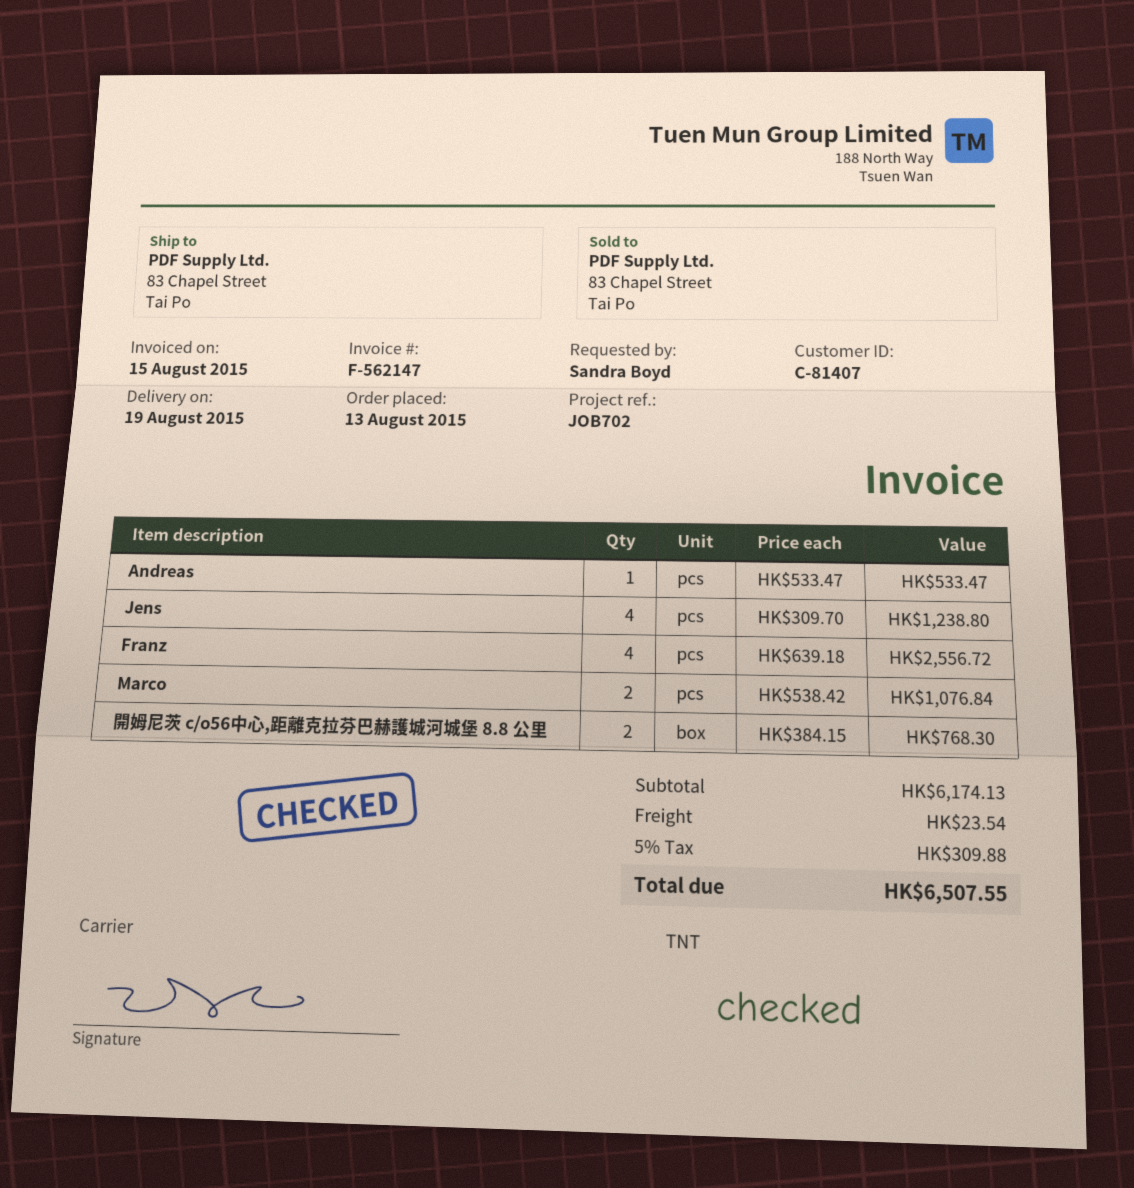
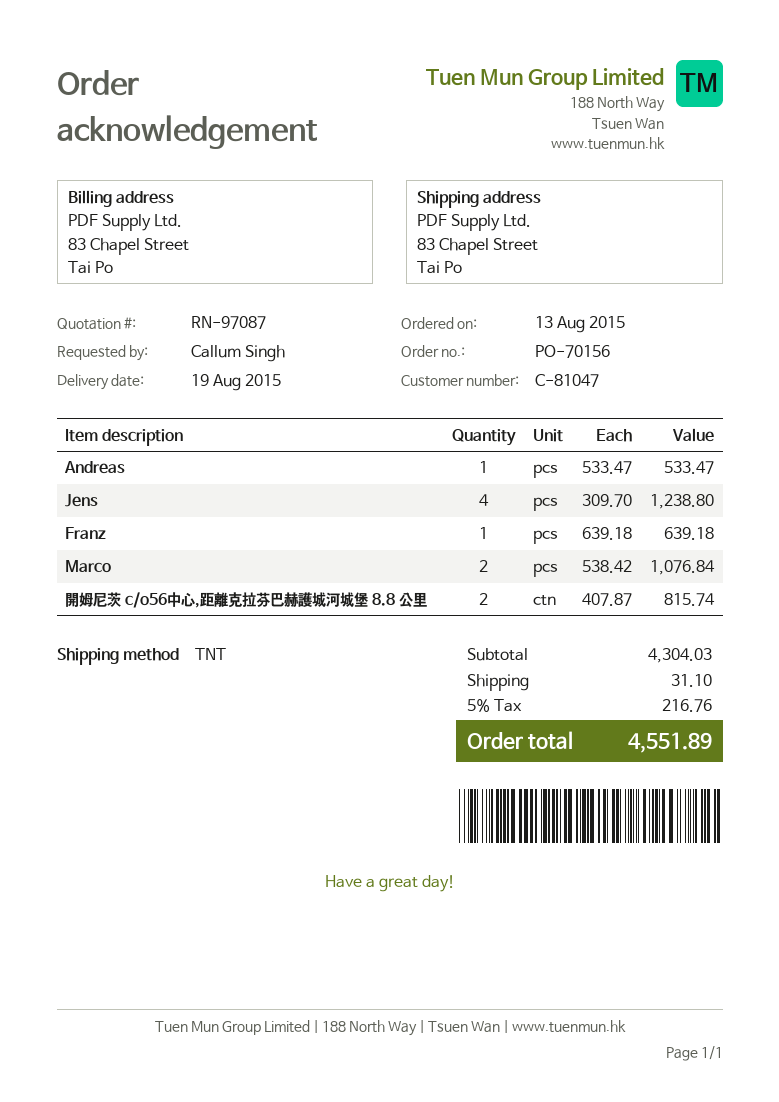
customer number: C-81407 -> C-81047
ordered by: Sandra Boyd -> Callum Singh
Franz: 4 x 639.18 = 2556.72 -> 1 x 639.18 = 639.18
開姆尼茨 c/o56中心,距離克拉芬巴赫護城河城堡 8.8 公里: 2 x 384.15 = 768.30 -> 2 x 407.87 = 815.74
subtotal: 6174.13 -> 4304.03
shipping: 23.54 -> 31.10
tax: 5% = 309.88 -> 5% = 216.76
total: 6507.55 -> 4551.89

